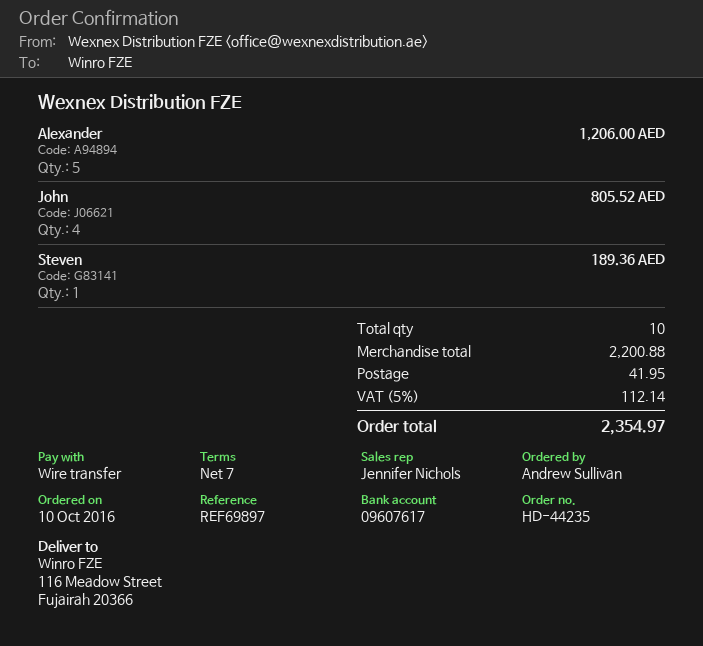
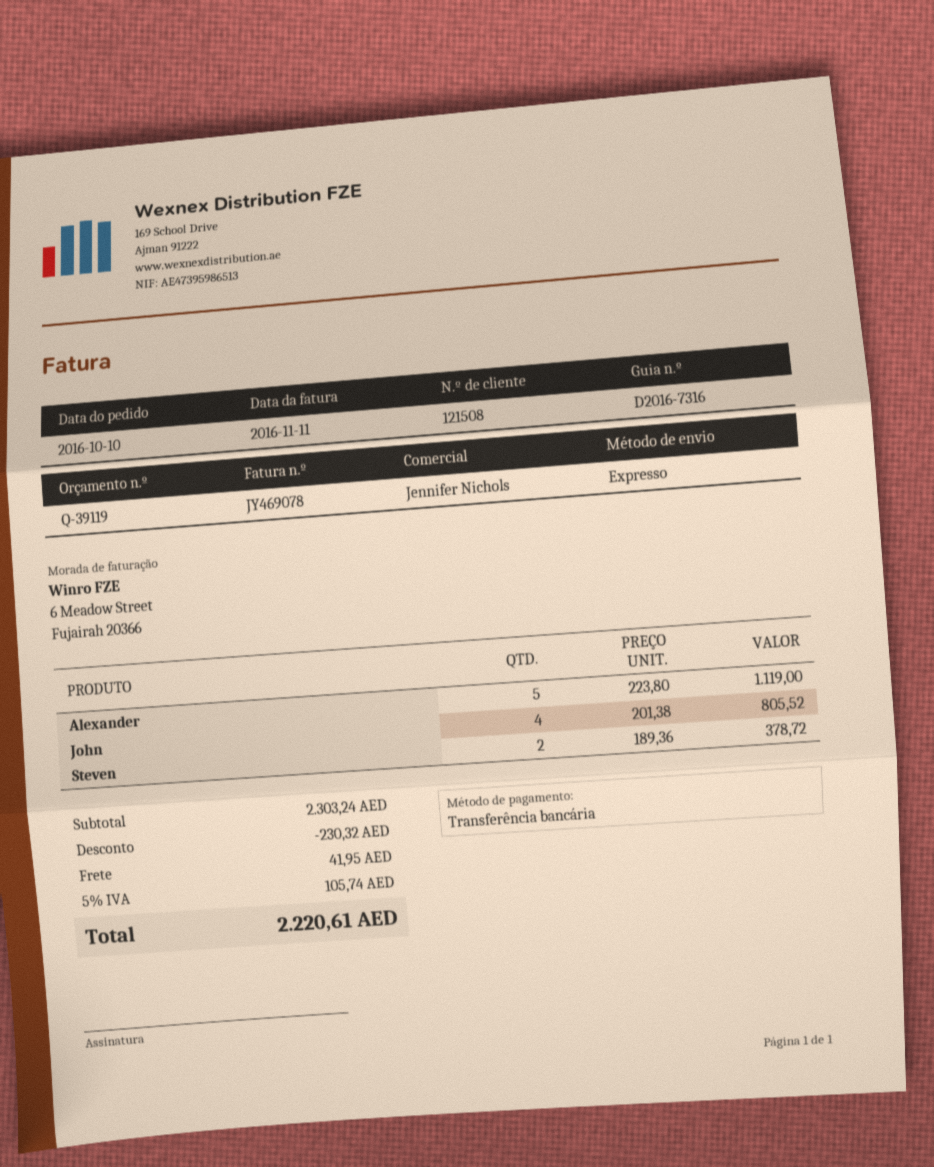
Alexander: 5 for 1206.00 -> 5 for 1119.00
Steven: 1 for 189.36 -> 2 for 378.72
subtotal: 2200.88 -> 2303.24
discount: none -> 230.32
tax: 5% = 112.14 -> 5% = 105.74
total: 2354.97 -> 2220.61

